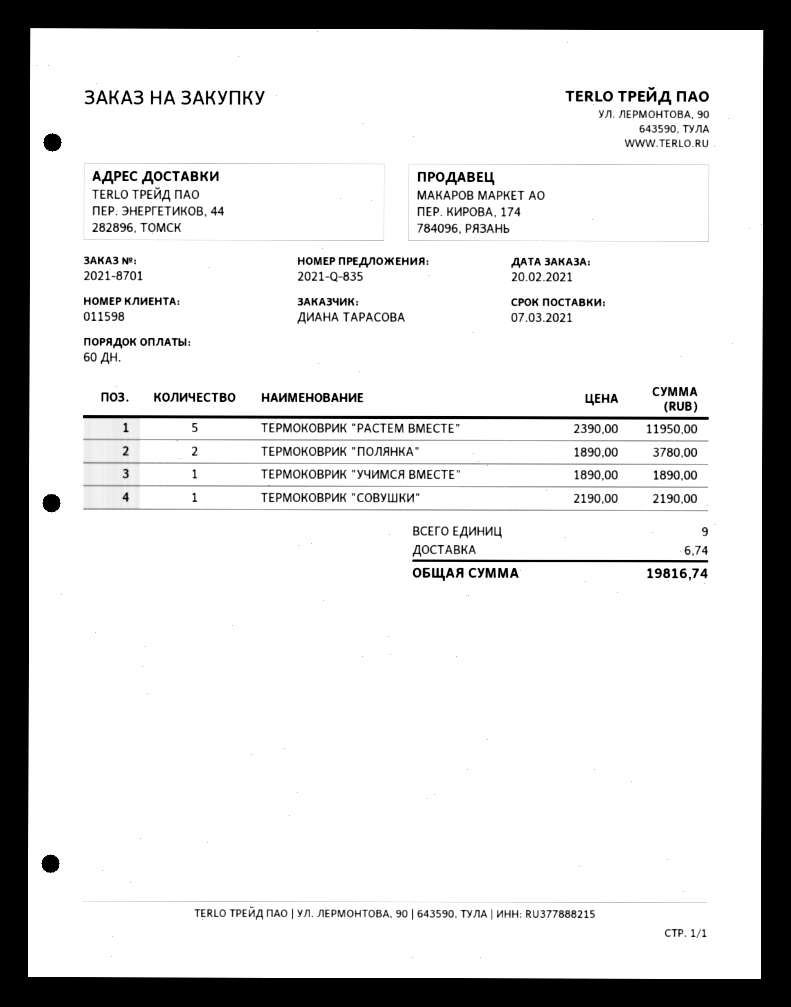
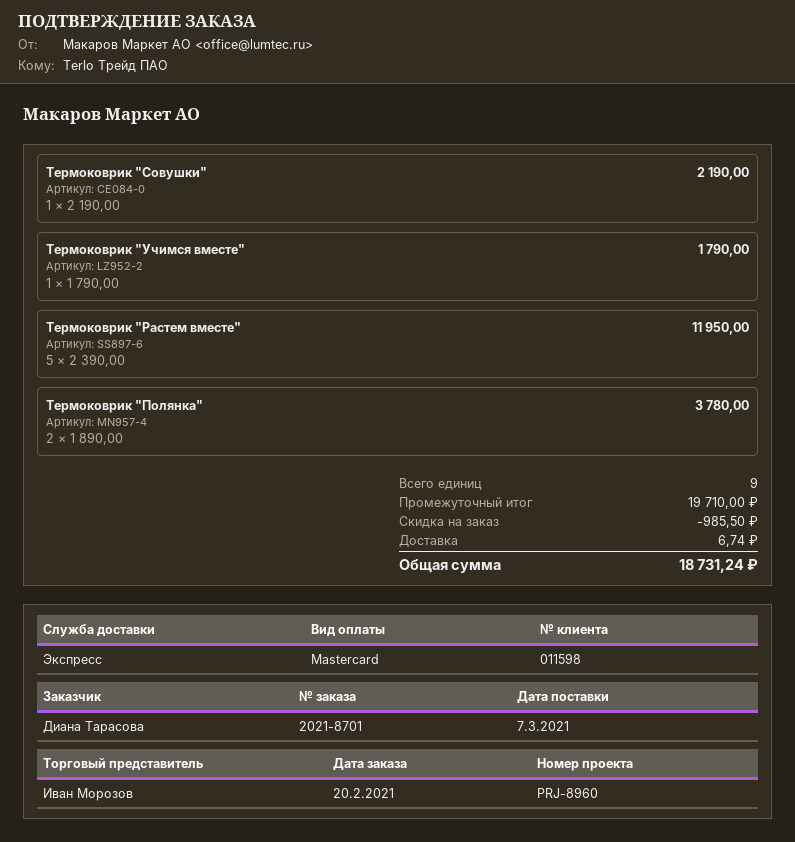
ТЕРМОКОВРИК "УЧИМСЯ ВМЕСТЕ": 1 x 1890.00 = 1890.00 -> 1 x 1790.00 = 1790.00
discount: none -> 985.50
total: 19816.74 -> 18731.24

